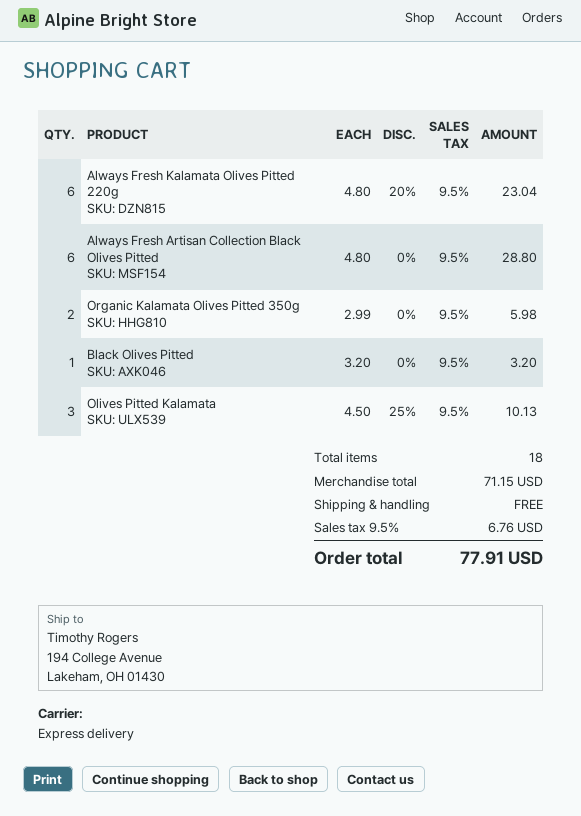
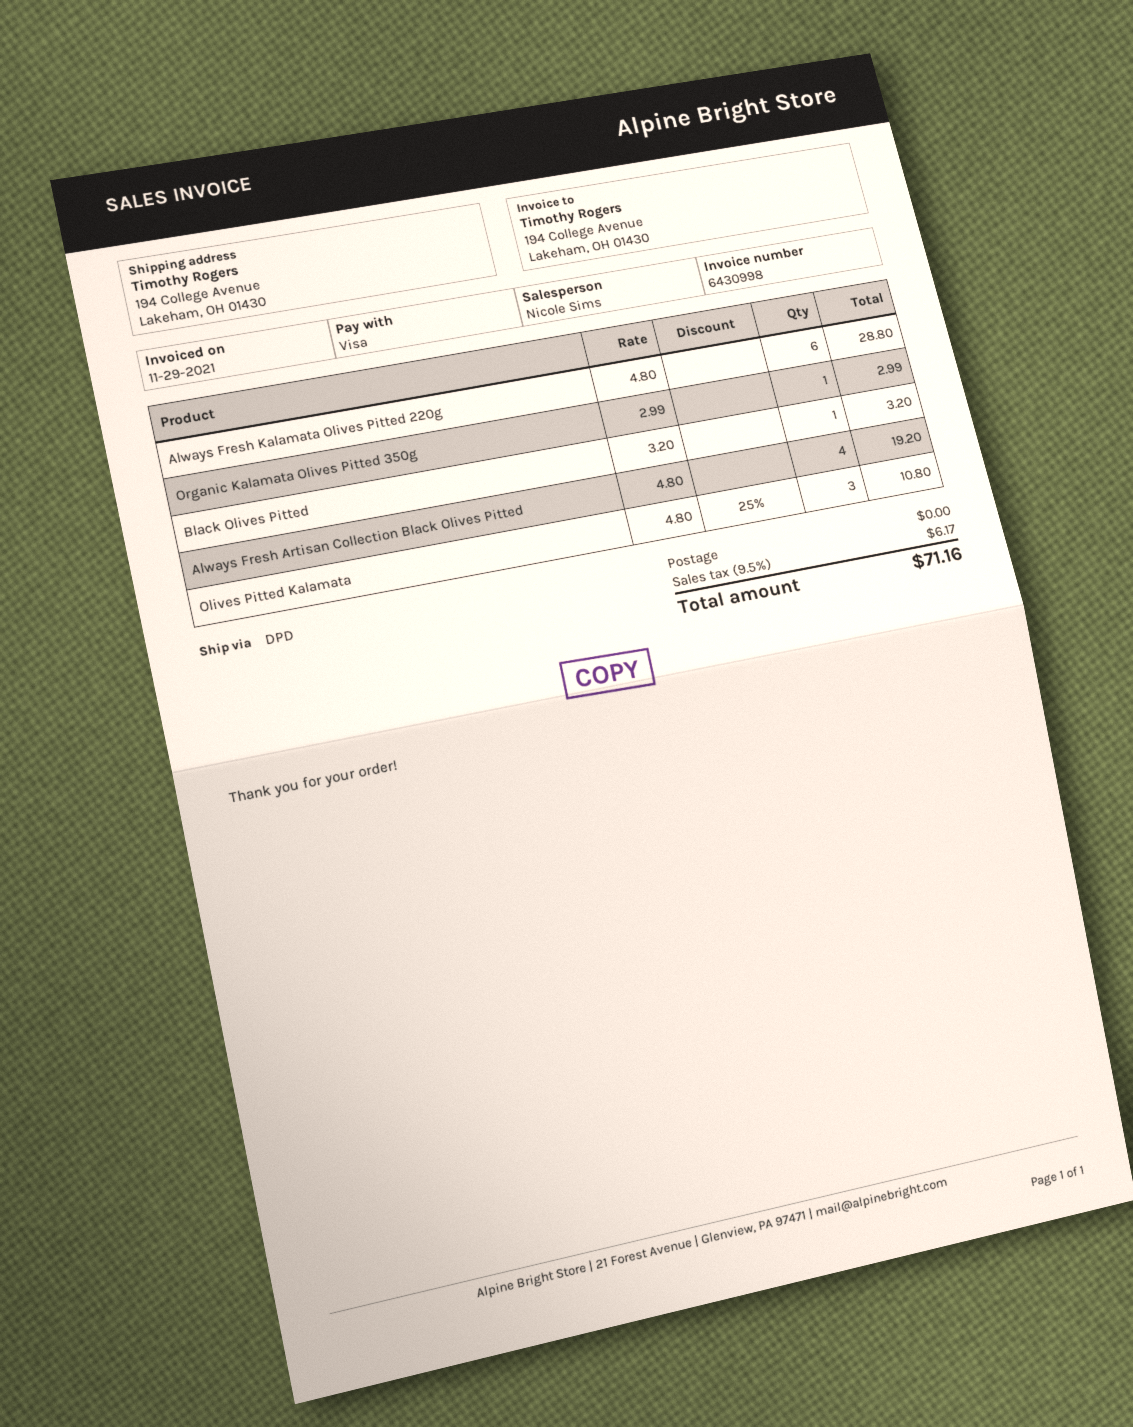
shipping method: express -> DPD
Always Fresh Kalamata Olives Pitted 220g: 6 x 4.80 - 20% = 23.04 -> 6 x 4.80 = 28.80
Always Fresh Artisan Collection Black Olives Pitted: 6 x 4.80 = 28.80 -> 4 x 4.80 = 19.20
Organic Kalamata Olives Pitted 350g: 2 x 2.99 = 5.98 -> 1 x 2.99 = 2.99
Olives Pitted Kalamata: 3 x 4.50 - 25% = 10.13 -> 3 x 4.80 - 25% = 10.80
tax: 9.5% = 6.76 -> 9.5% = 6.17
total: 77.91 -> 71.16

